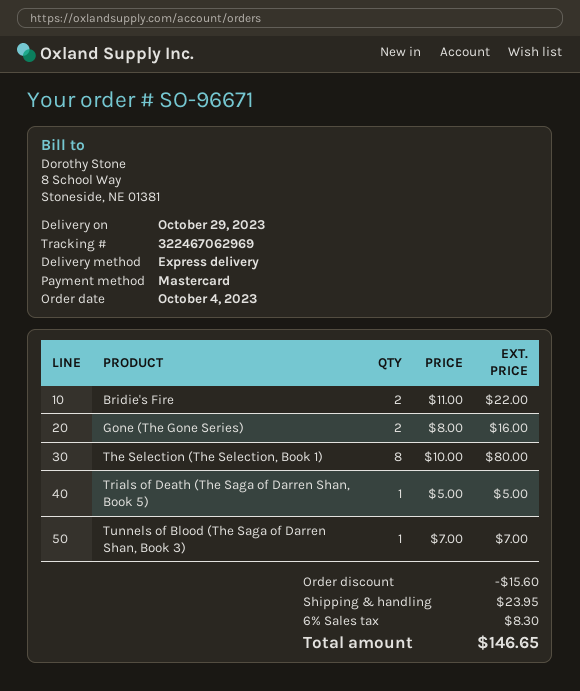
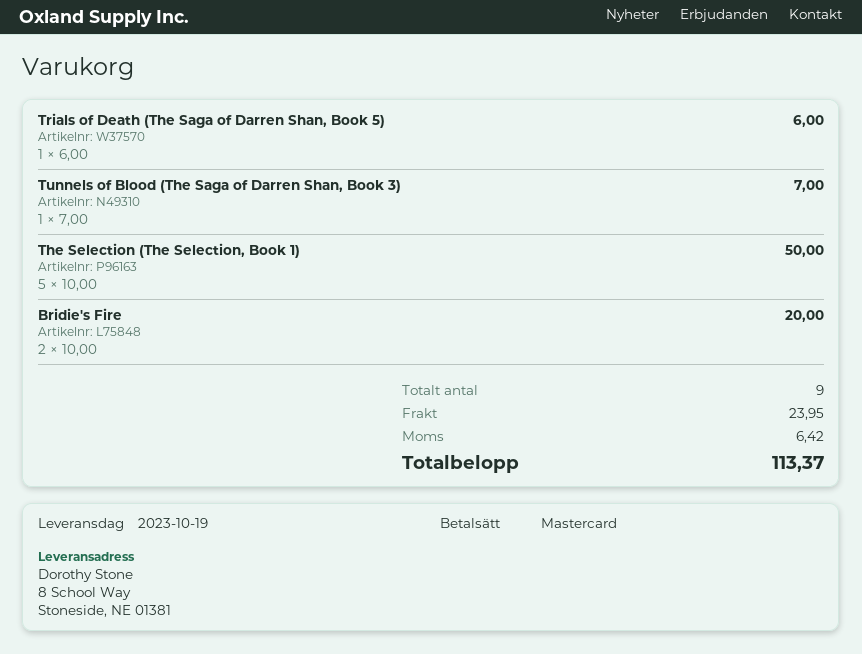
delivery date: 2023-10-29 -> 2023-10-19
Bridie's Fire: 2 x 11.00 = 22.00 -> 2 x 10.00 = 20.00
Gone (The Gone Series): 2 x 8.00 = 16.00 -> none
The Selection (The Selection, Book 1): 8 x 10.00 = 80.00 -> 5 x 10.00 = 50.00
Trials of Death (The Saga of Darren Shan, Book 5): 1 x 5.00 = 5.00 -> 1 x 6.00 = 6.00
discount: 15.60 -> none
tax: 8.30 -> 6.42
total: 146.65 -> 113.37

